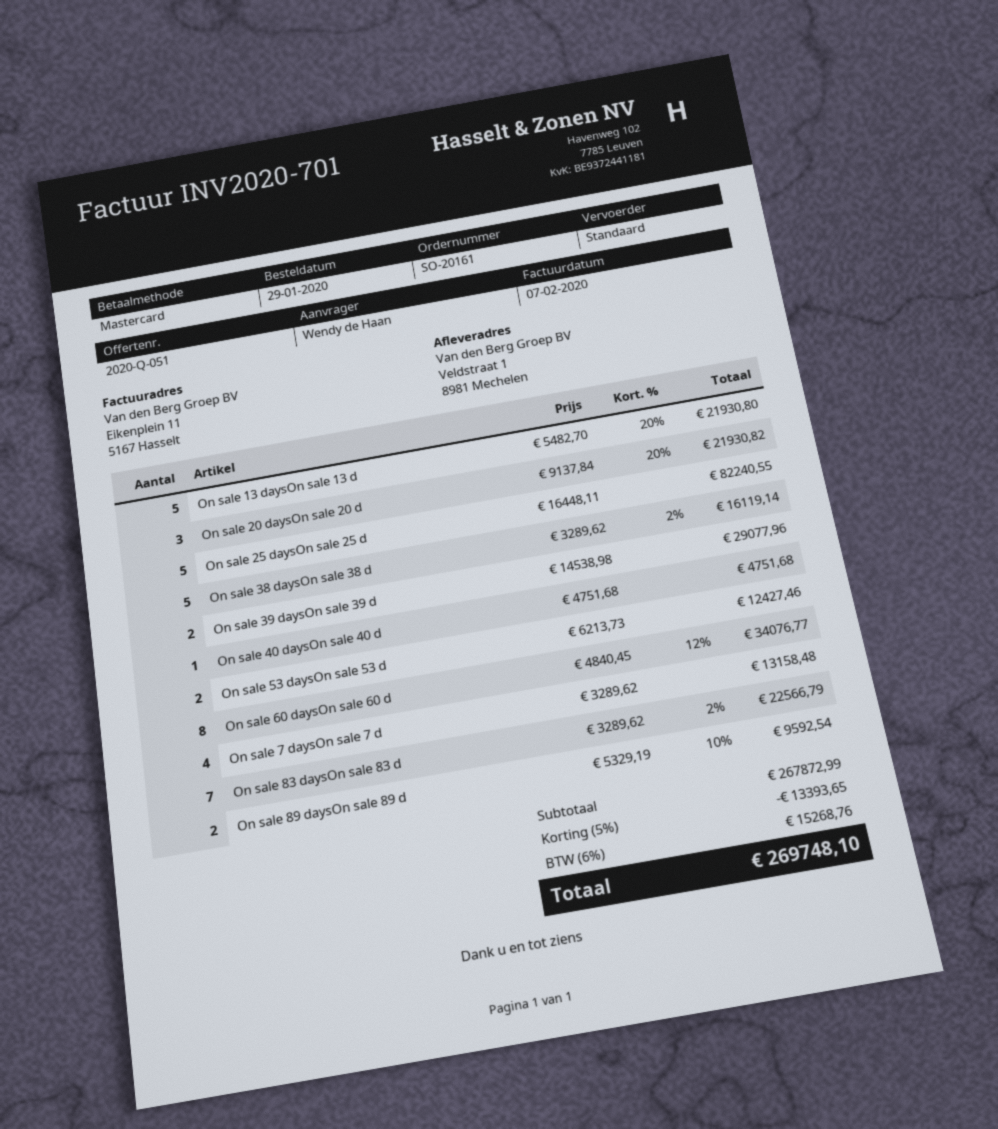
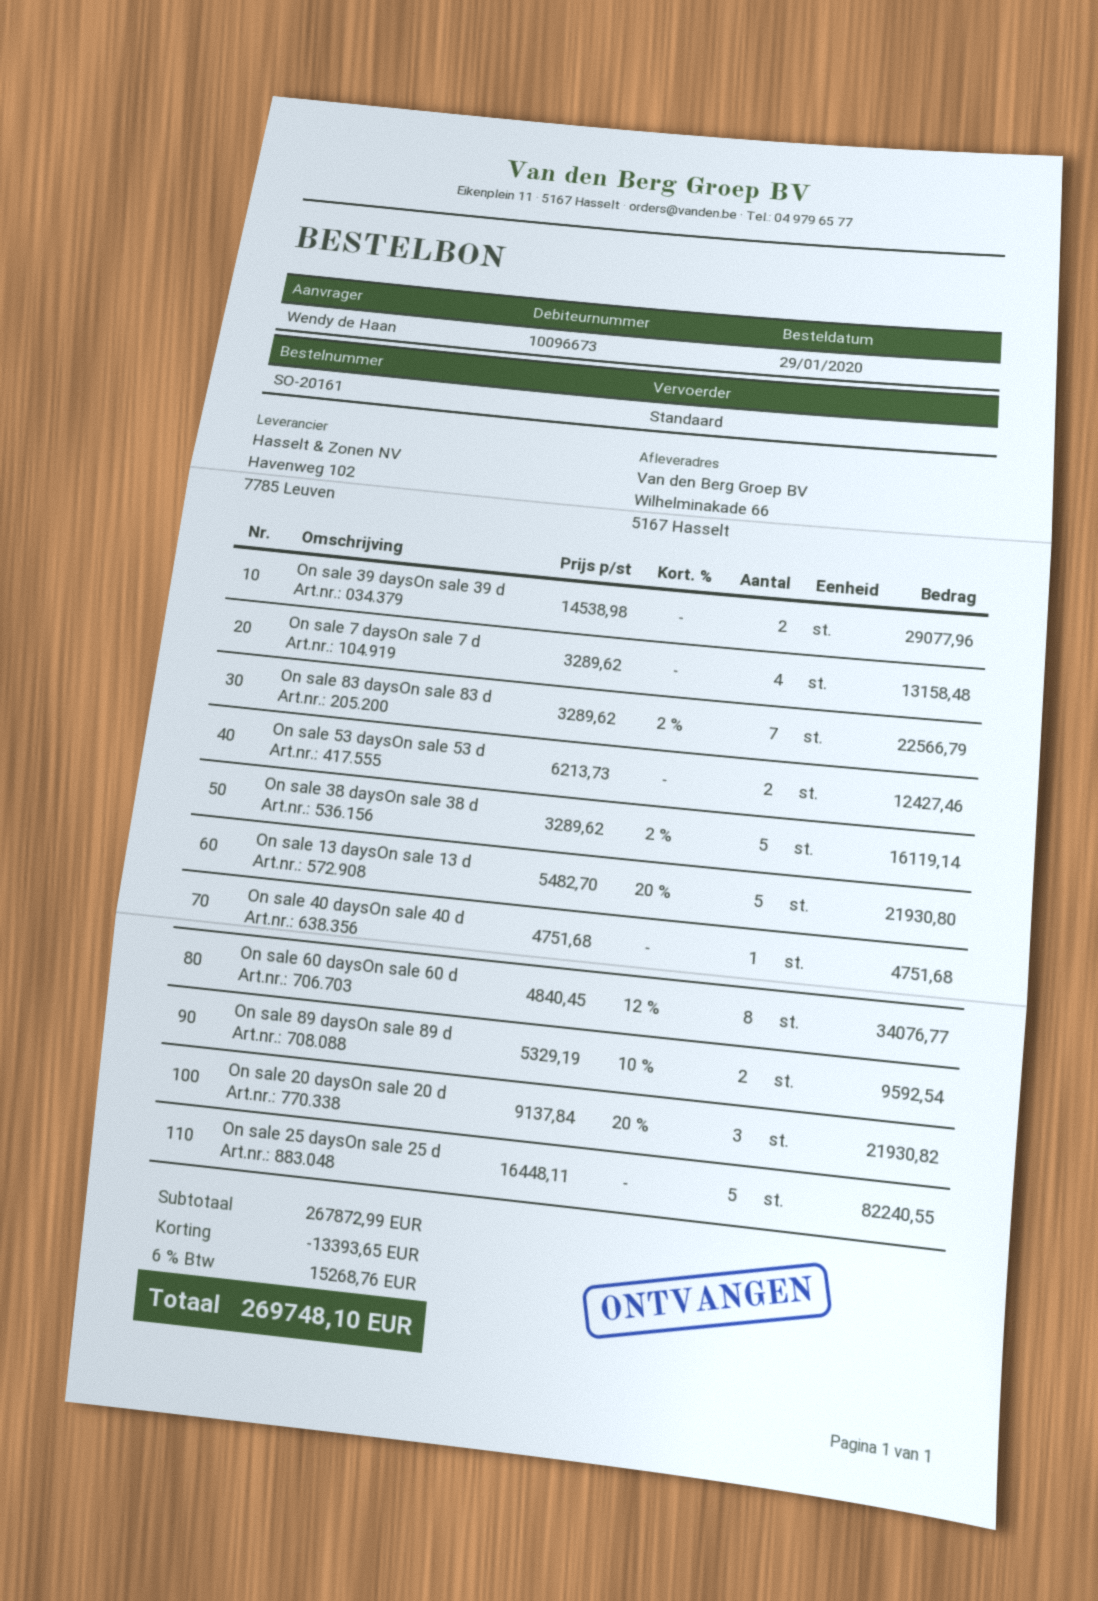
ship to: Veldstraat 1, 8981 Mechelen -> Wilhelminakade 66, 5167 Hasselt

